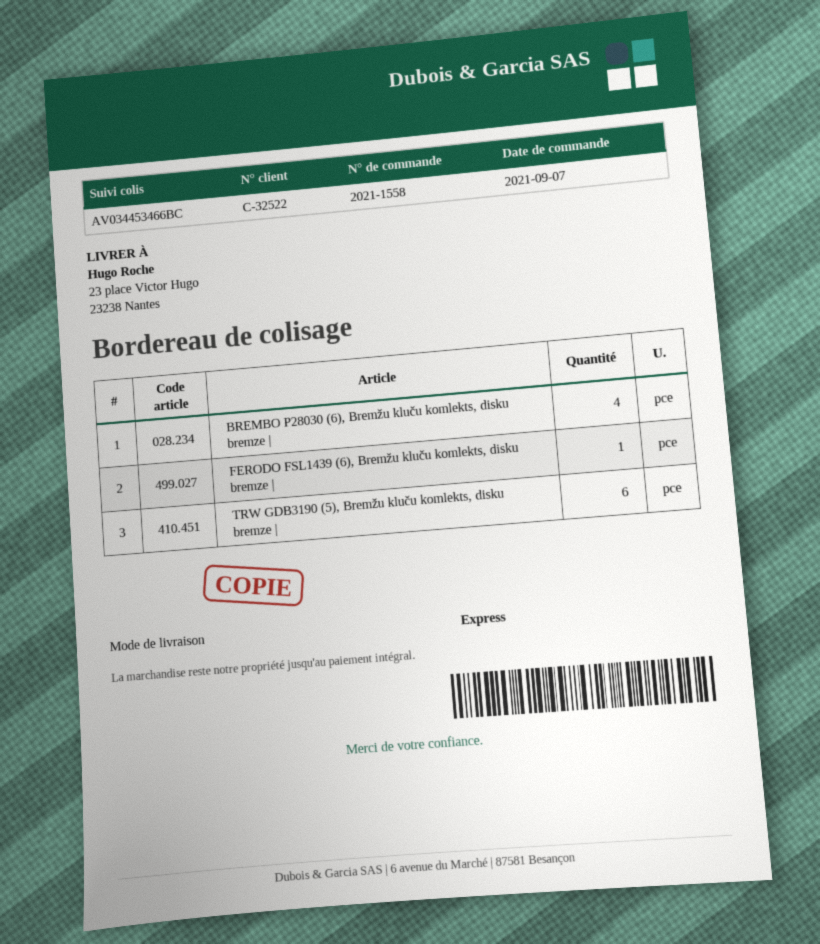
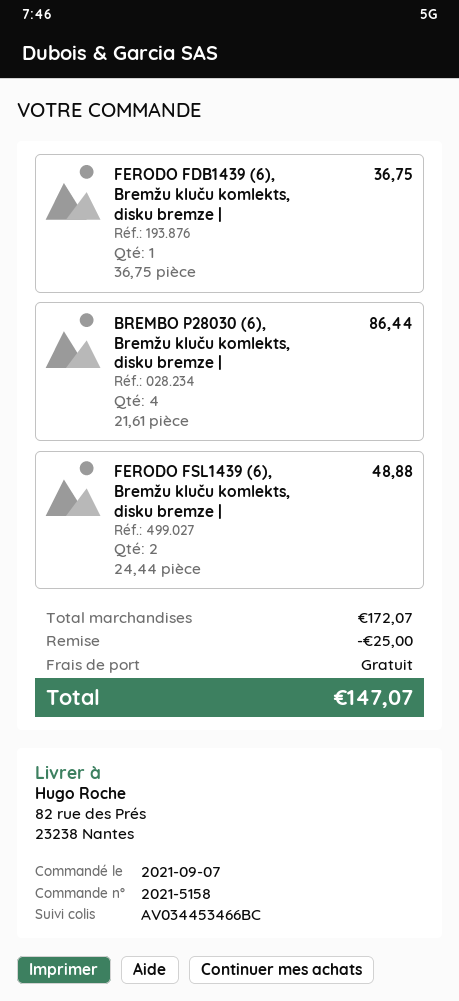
order number: 2021-1558 -> 2021-5158
ship to: 23 place Victor Hugo, 23238 Nantes -> 82 rue des Prés, 23238 Nantes
FERODO FSL1439 (6), Bremžu kluču komlekts, disku bremze |: 1 -> 2
TRW GDB3190 (5), Bremžu kluču komlekts, disku bremze |: 6 -> none
FERODO FDB1439 (6), Bremžu kluču komlekts, disku bremze |: none -> 1

